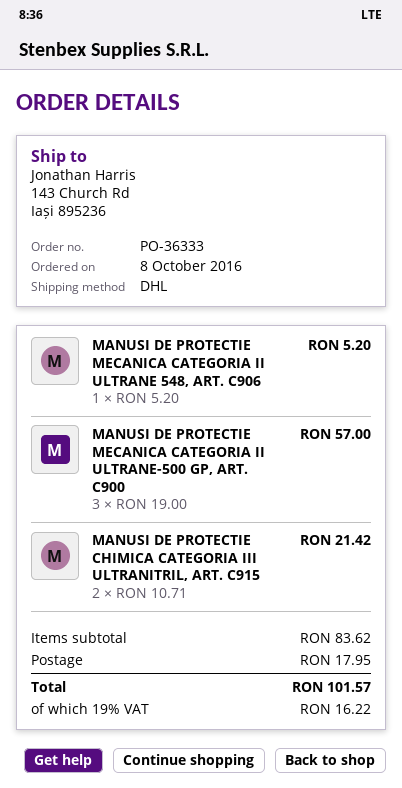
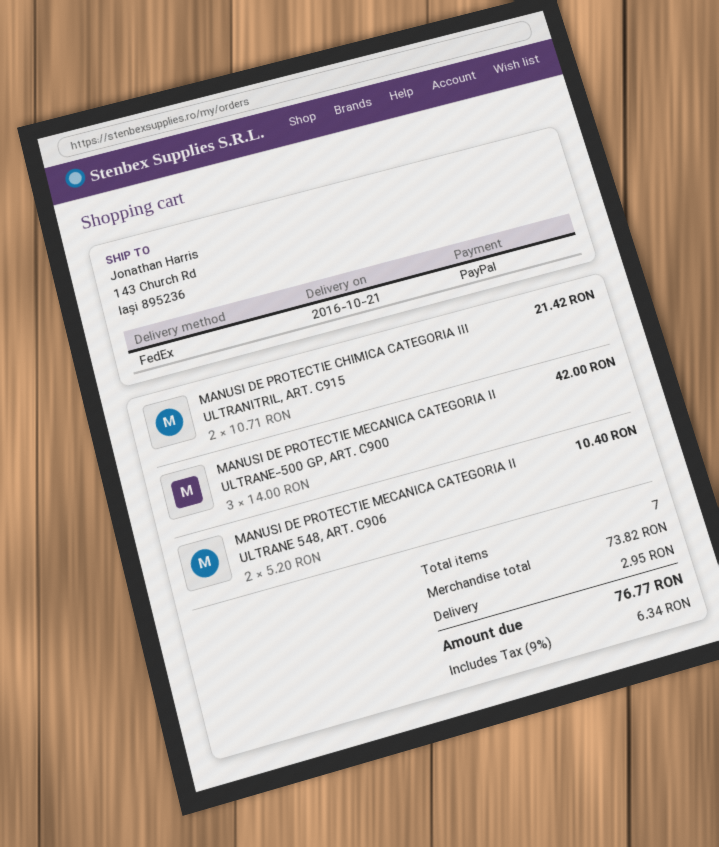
shipping method: DHL -> FedEx
MANUSI DE PROTECTIE MECANICA CATEGORIA II ULTRANE 548, ART. C906: 1 x 5.20 = 5.20 -> 2 x 5.20 = 10.40
MANUSI DE PROTECTIE MECANICA CATEGORIA II ULTRANE-500 GP, ART. C900: 3 x 19.00 = 57.00 -> 3 x 14.00 = 42.00
subtotal: 83.62 -> 73.82
shipping: 17.95 -> 2.95
tax: 19% = 16.22 -> 9% = 6.34
total: 101.57 -> 76.77

